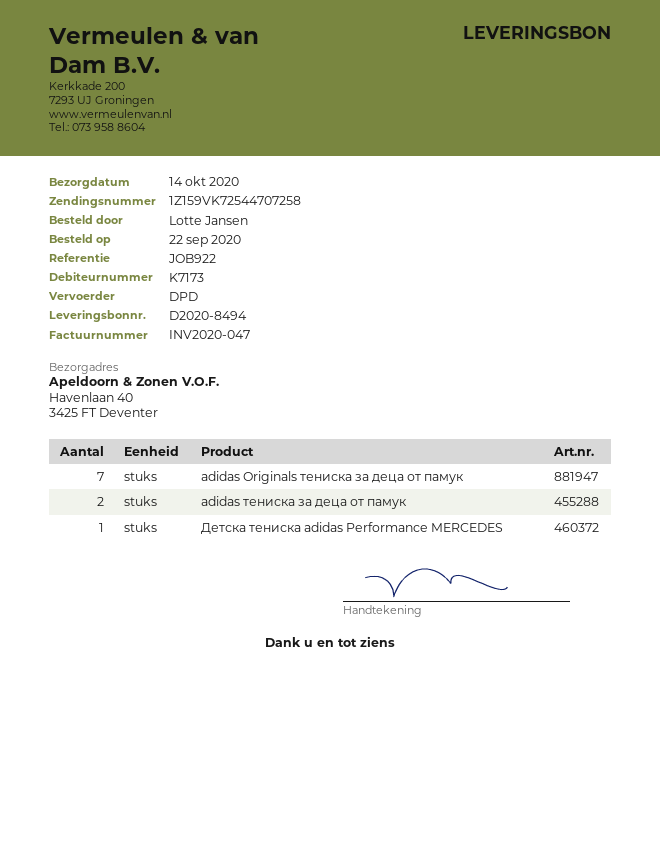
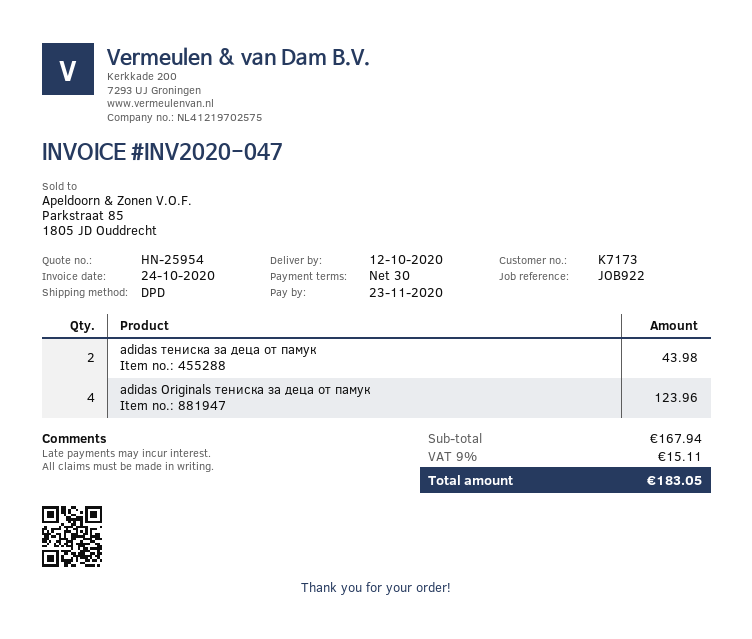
delivery date: 2020-10-14 -> 2020-10-12
adidas Originals тениска за деца от памук: 7 -> 4
Детска тениска adidas Performance MERCEDES: 1 -> none

